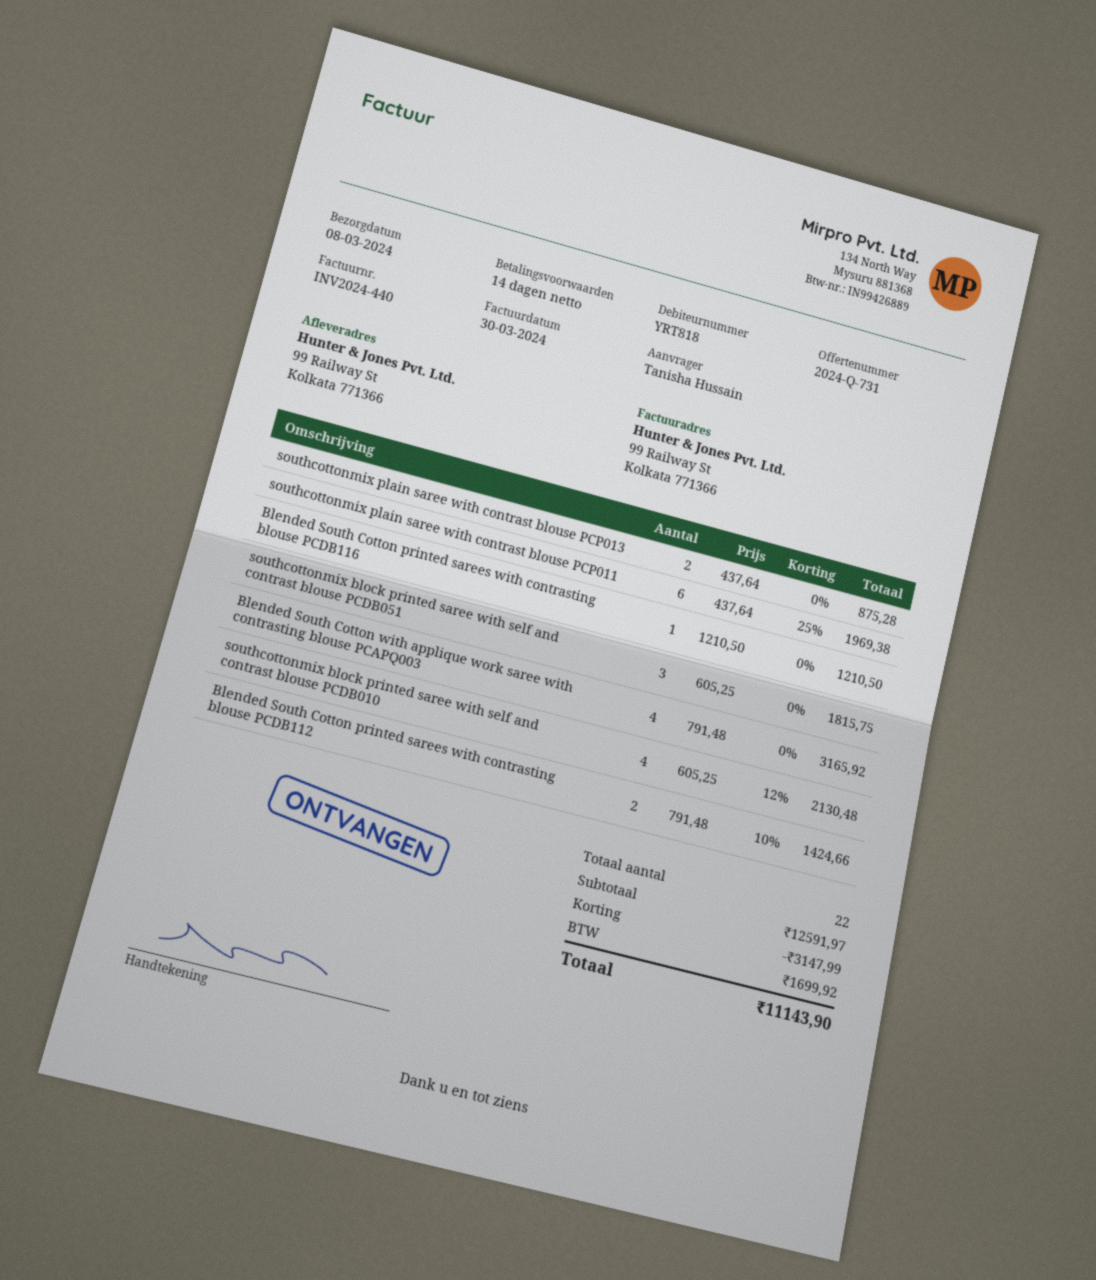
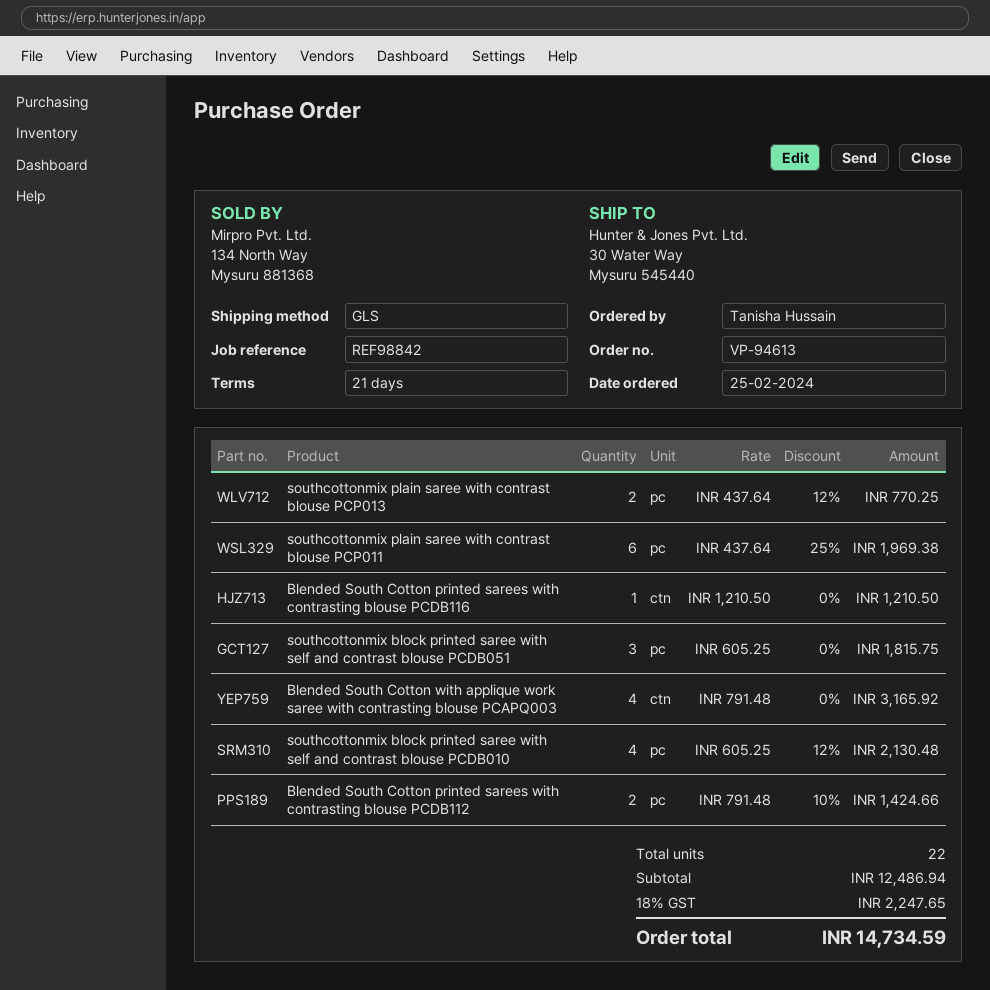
payment terms: 14 days -> 21 days
ship to: 99 Railway St, Kolkata 771366 -> 30 Water Way, Mysuru 545440
southcottonmix plain saree with contrast blouse PCP013: 2 x 437.64 = 875.28 -> 2 x 437.64 - 12% = 770.25
subtotal: 12591.97 -> 12486.94
discount: 3147.99 -> none
tax: 1699.92 -> 2247.65
total: 11143.90 -> 14734.59

